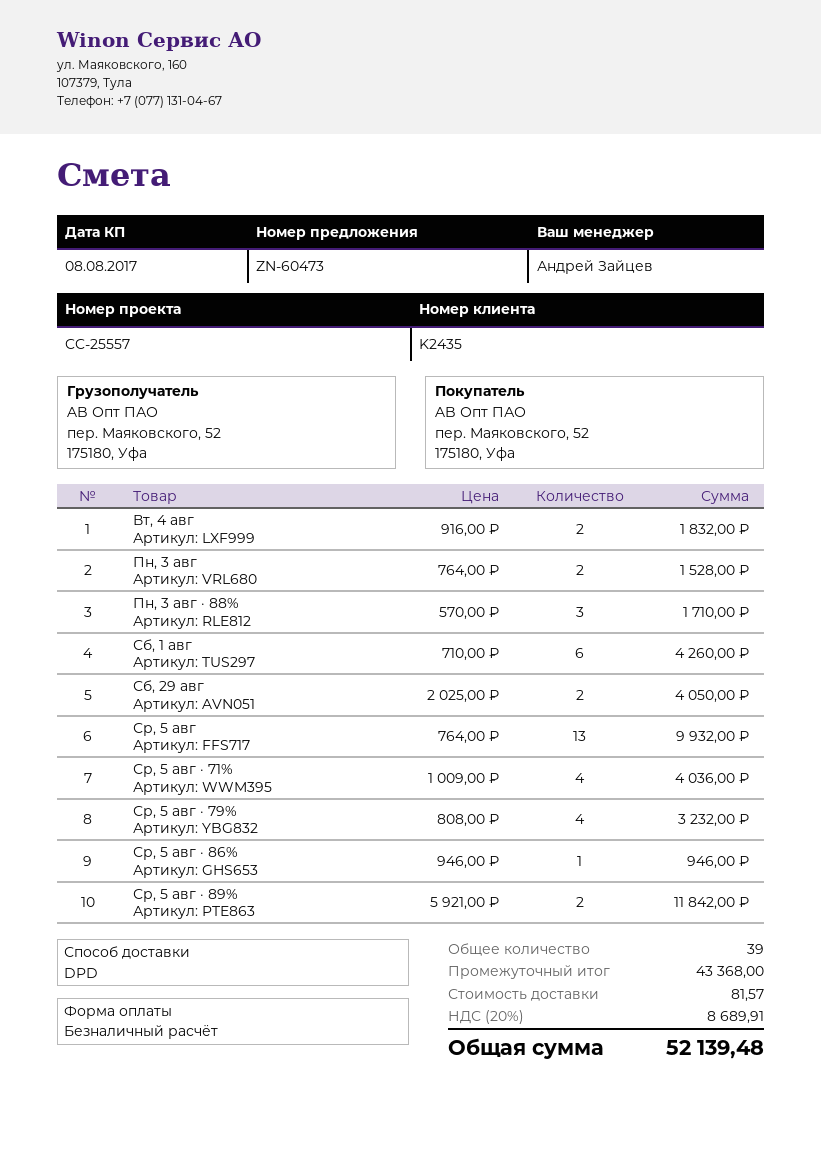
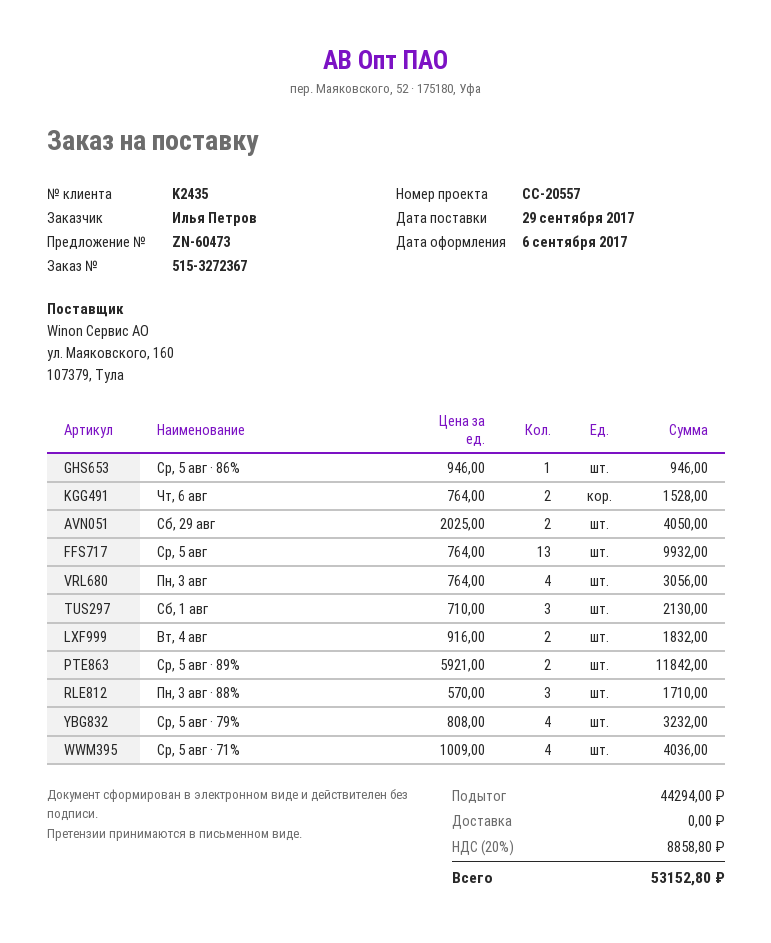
reference: CC-25557 -> CC-20557
Пн, 3 авг: 2 x 764.00 = 1528.00 -> 4 x 764.00 = 3056.00
Сб, 1 авг: 6 x 710.00 = 4260.00 -> 3 x 710.00 = 2130.00
Чт, 6 авг: none -> 2 x 764.00 = 1528.00
subtotal: 43368.00 -> 44294.00
shipping: 81.57 -> 0.00
tax: 20% = 8689.91 -> 20% = 8858.80
total: 52139.48 -> 53152.80

